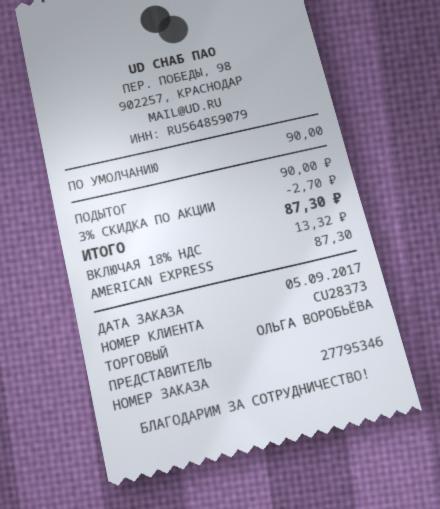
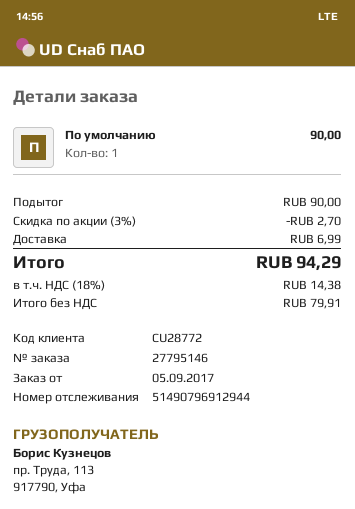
order number: 27795346 -> 27795146
customer number: CU28373 -> CU28772
shipping: none -> 6.99
tax: 18% = 13.32 -> 18% = 14.38
total: 87.30 -> 94.29

